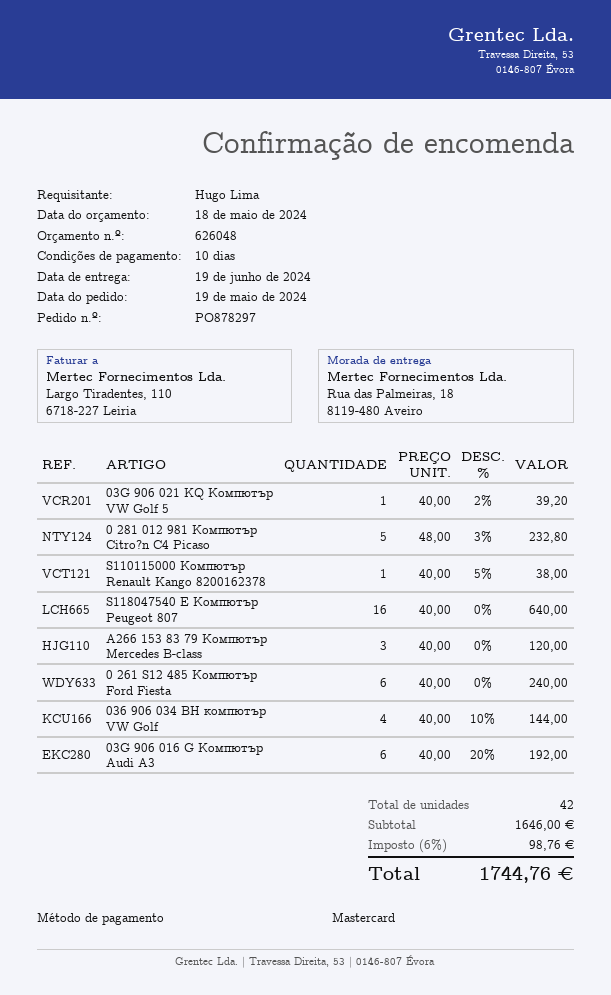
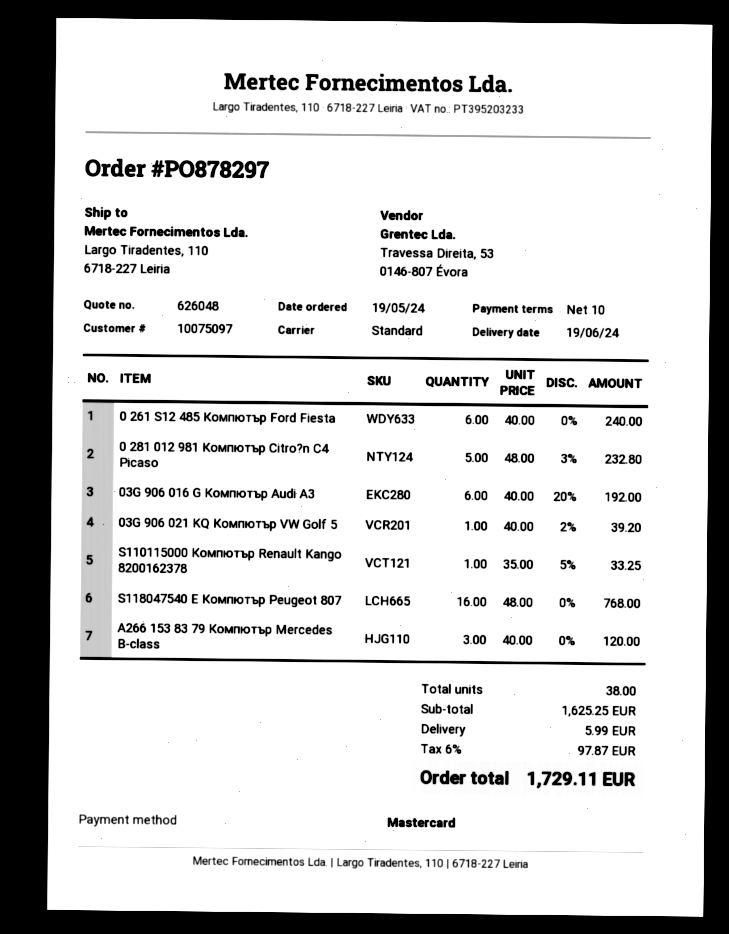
ship to: Rua das Palmeiras, 18, 8119-480 Aveiro -> Largo Tiradentes, 110, 6718-227 Leiria
S110115000 Компютър Renault Kango 8200162378: 1 x 40.00 - 5% = 38.00 -> 1 x 35.00 - 5% = 33.25
S118047540 E Компютър Peugeot 807: 16 x 40.00 = 640.00 -> 16 x 48.00 = 768.00
036 906 034 BH компютър VW Golf: 4 x 40.00 - 10% = 144.00 -> none
total quantity: 42 -> 38
subtotal: 1646.00 -> 1625.25
shipping: none -> 5.99
tax: 6% = 98.76 -> 6% = 97.87
total: 1744.76 -> 1729.11

